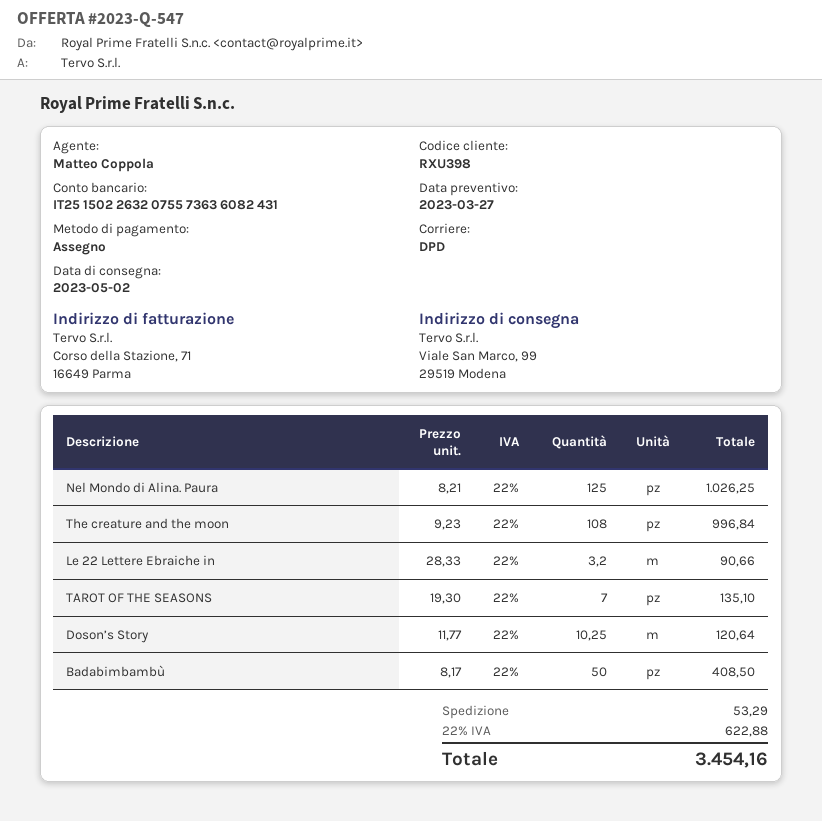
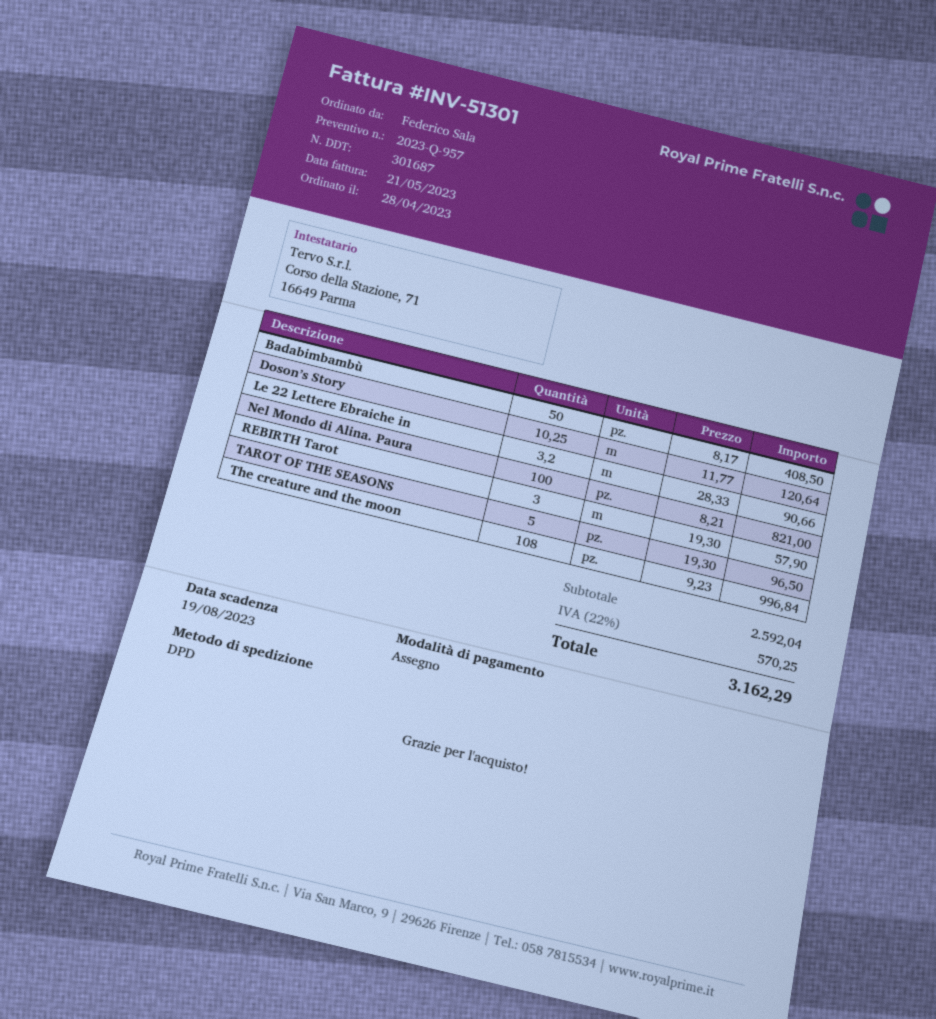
quote number: 2023-Q-547 -> 2023-Q-957
Nel Mondo di Alina. Paura: 125 x 8.21 = 1026.25 -> 100 x 8.21 = 821.00
TAROT OF THE SEASONS: 7 x 19.30 = 135.10 -> 5 x 19.30 = 96.50
REBIRTH Tarot: none -> 3 x 19.30 = 57.90
shipping: 53.29 -> none
tax: 22% = 622.88 -> 22% = 570.25
total: 3454.16 -> 3162.29

